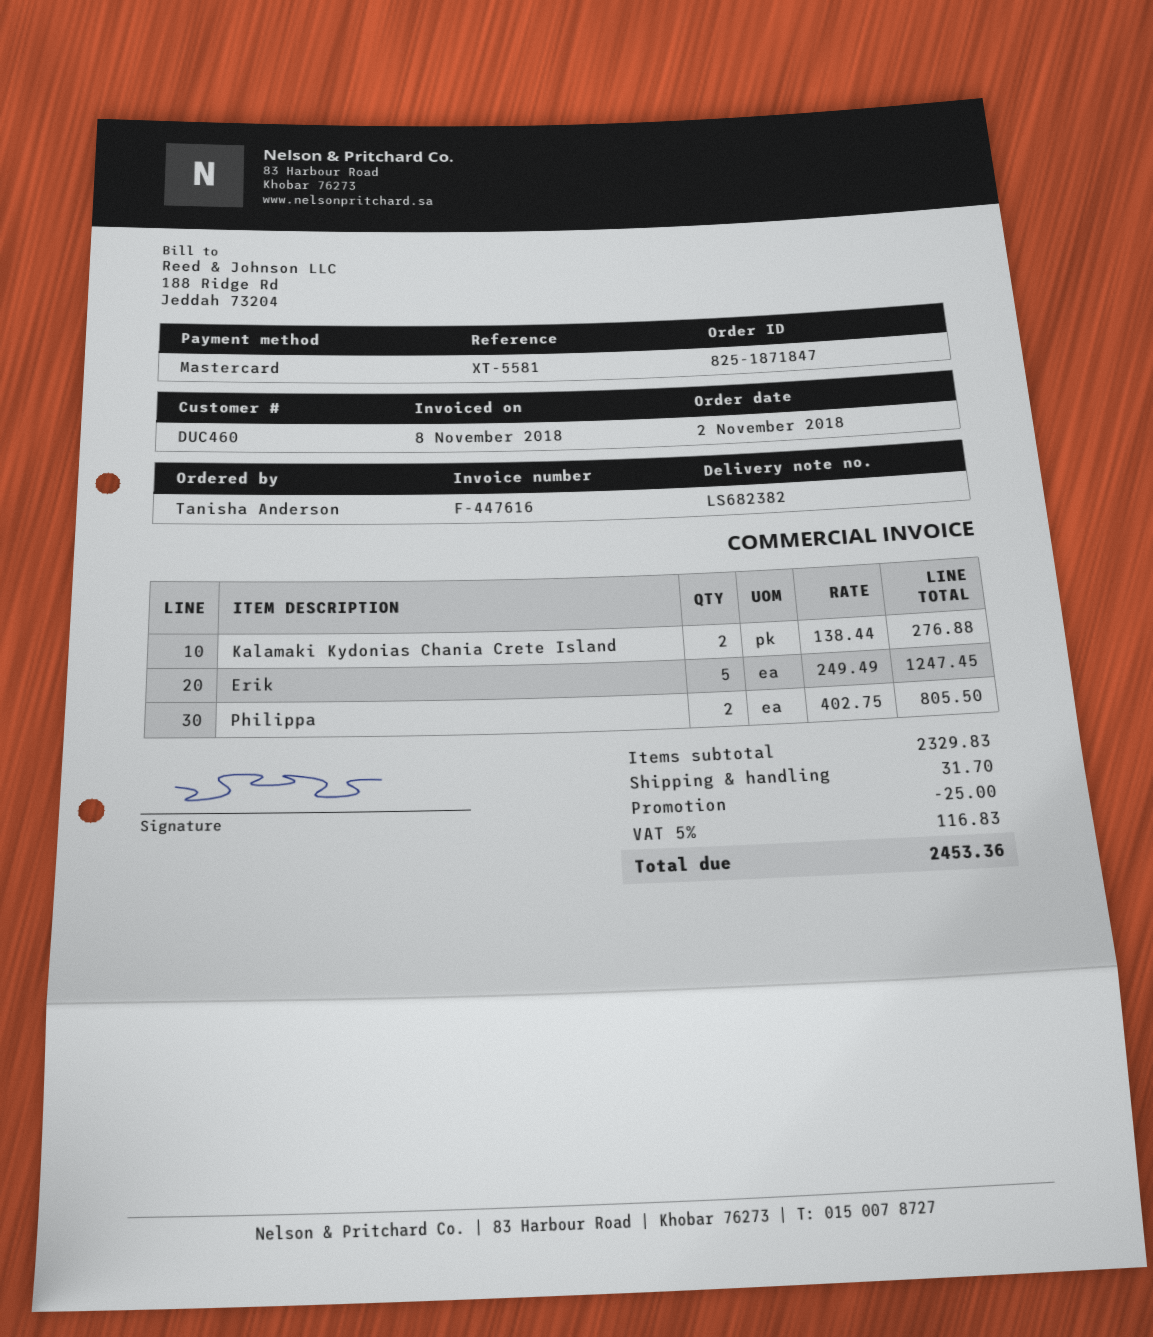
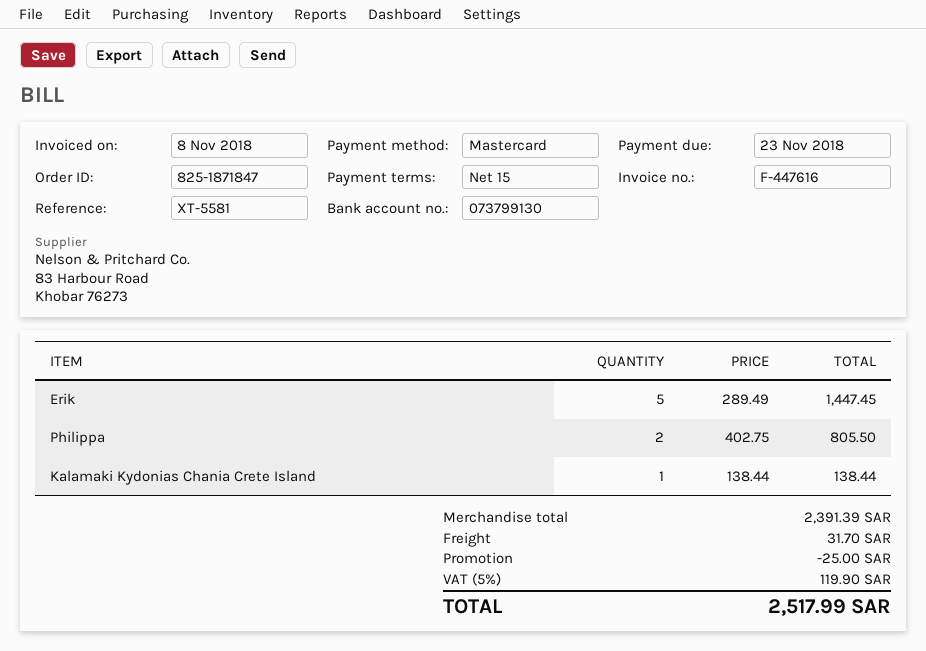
Kalamaki Kydonias Chania Crete Island: 2 x 138.44 = 276.88 -> 1 x 138.44 = 138.44
Erik: 5 x 249.49 = 1247.45 -> 5 x 289.49 = 1447.45
subtotal: 2329.83 -> 2391.39
tax: 5% = 116.83 -> 5% = 119.90
total: 2453.36 -> 2517.99

